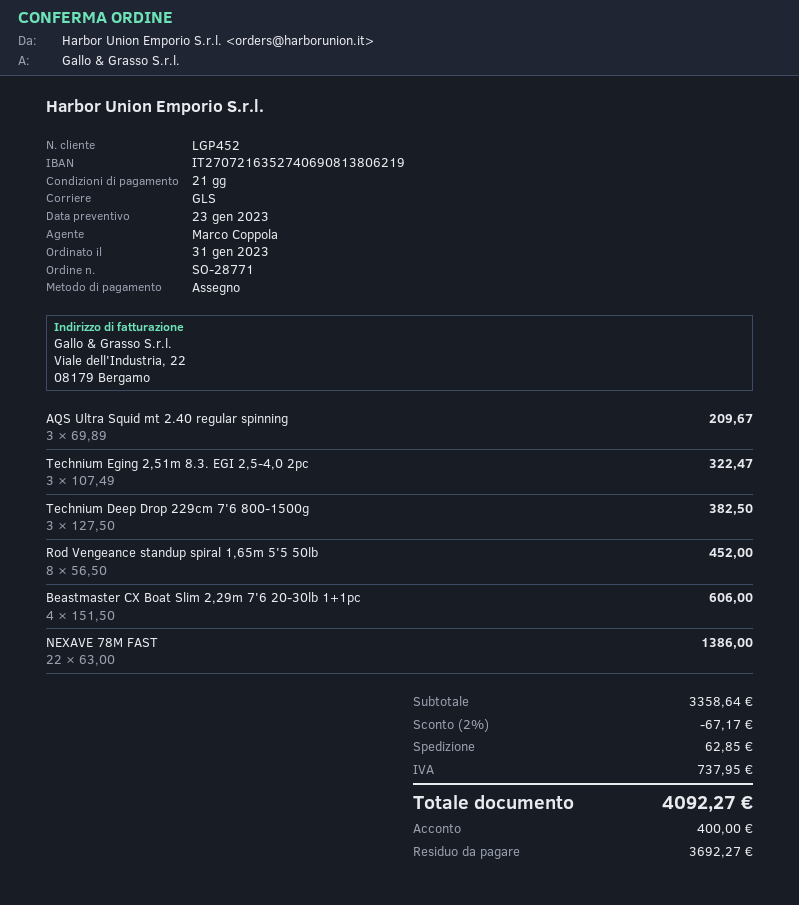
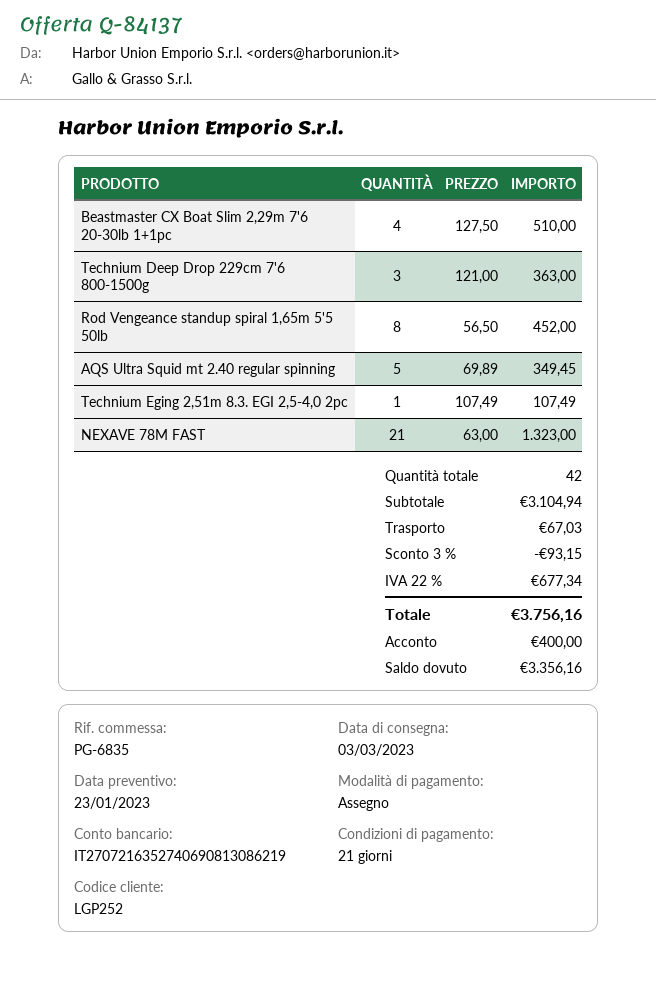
customer number: LGP452 -> LGP252
bank account: IT2707216352740690813806219 -> IT2707216352740690813086219
AQS Ultra Squid mt 2.40 regular spinning: 3 x 69.89 = 209.67 -> 5 x 69.89 = 349.45
Technium Eging 2,51m 8.3. EGI 2,5-4,0 2pc: 3 x 107.49 = 322.47 -> 1 x 107.49 = 107.49
Technium Deep Drop 229cm 7'6 800-1500g: 3 x 127.50 = 382.50 -> 3 x 121.00 = 363.00
Beastmaster CX Boat Slim 2,29m 7'6 20-30lb 1+1pc: 4 x 151.50 = 606.00 -> 4 x 127.50 = 510.00
NEXAVE 78M FAST: 22 x 63.00 = 1386.00 -> 21 x 63.00 = 1323.00
subtotal: 3358.64 -> 3104.94
discount: 2% = 67.17 -> 3% = 93.15
shipping: 62.85 -> 67.03
tax: 737.95 -> 677.34
total: 4092.27 -> 3756.16
balance: 3692.27 -> 3356.16

